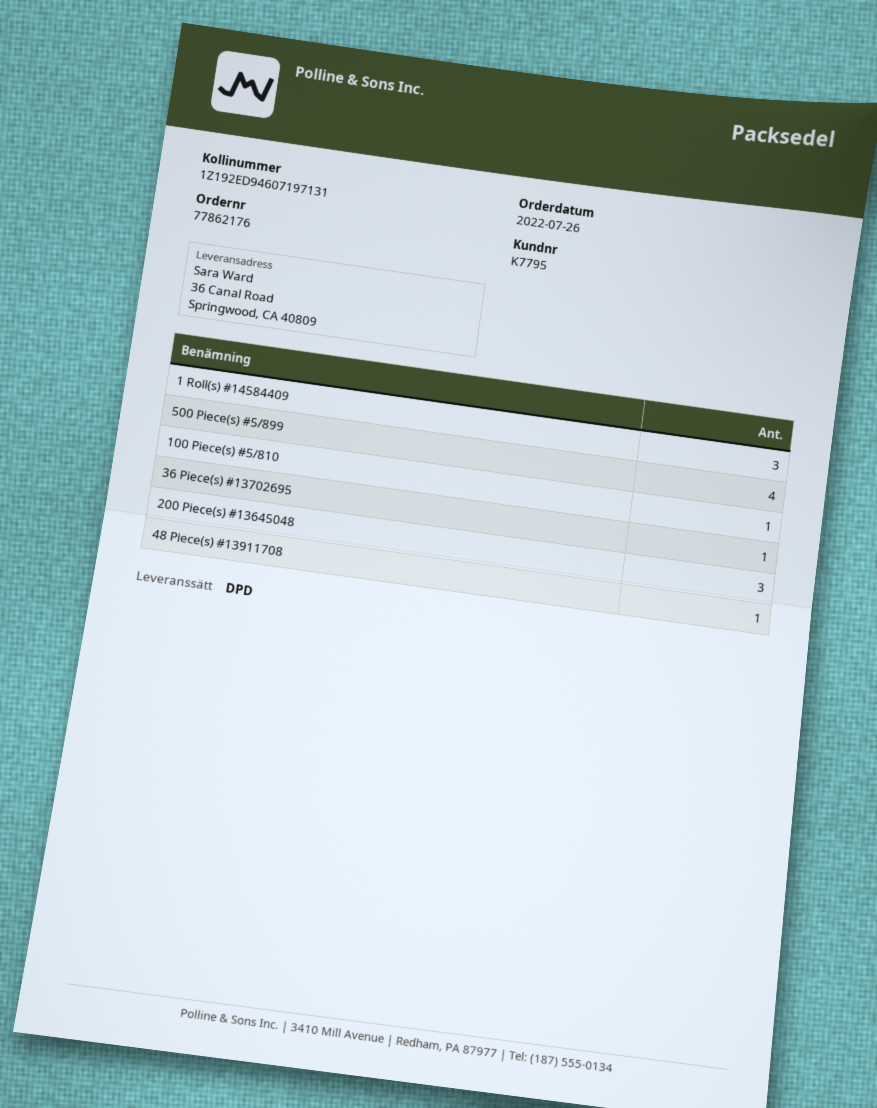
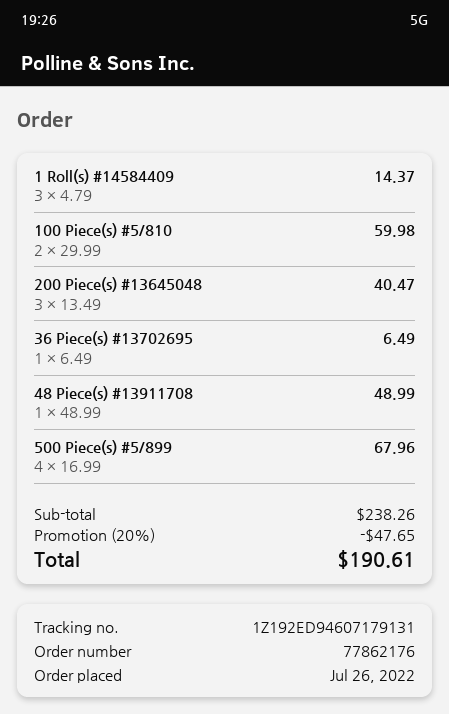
tracking number: 1Z192ED94607197131 -> 1Z192ED94607179131
100 Piece(s) #5/810: 1 -> 2

